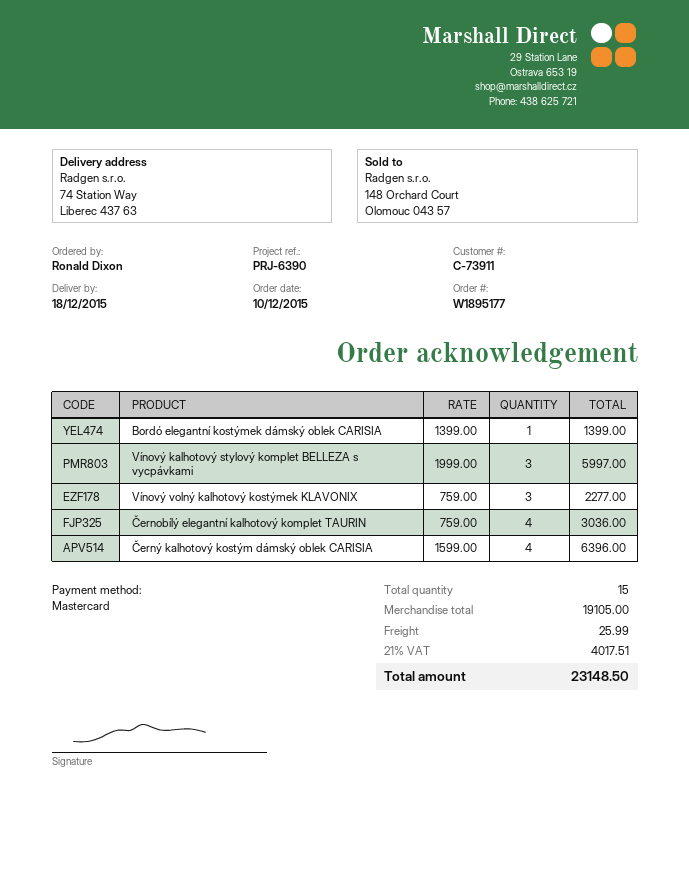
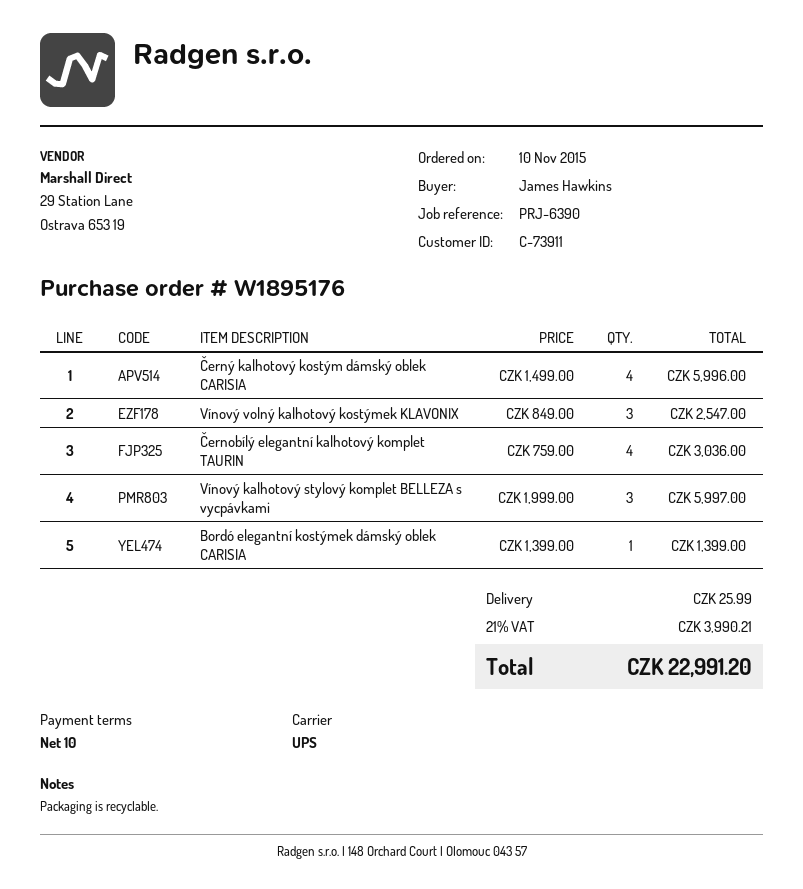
order number: W1895177 -> W1895176
order date: 2015-12-10 -> 2015-11-10
ordered by: Ronald Dixon -> James Hawkins
Vínový volný kalhotový kostýmek KLAVONIX: 3 x 759.00 = 2277.00 -> 3 x 849.00 = 2547.00
Černý kalhotový kostým dámský oblek CARISIA: 4 x 1599.00 = 6396.00 -> 4 x 1499.00 = 5996.00
tax: 21% = 4017.51 -> 21% = 3990.21
total: 23148.50 -> 22991.20

